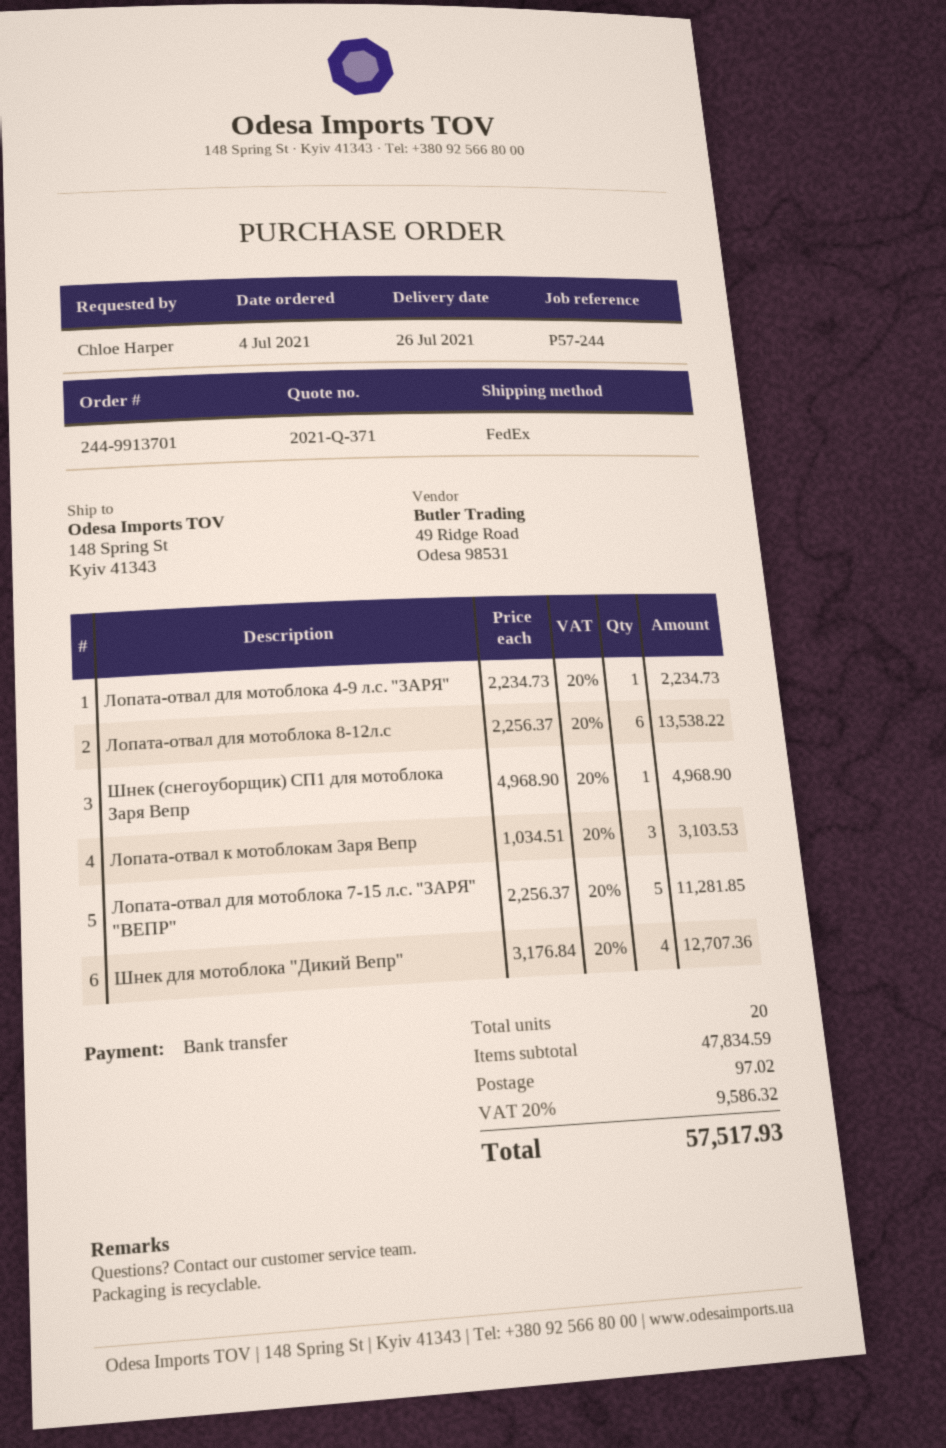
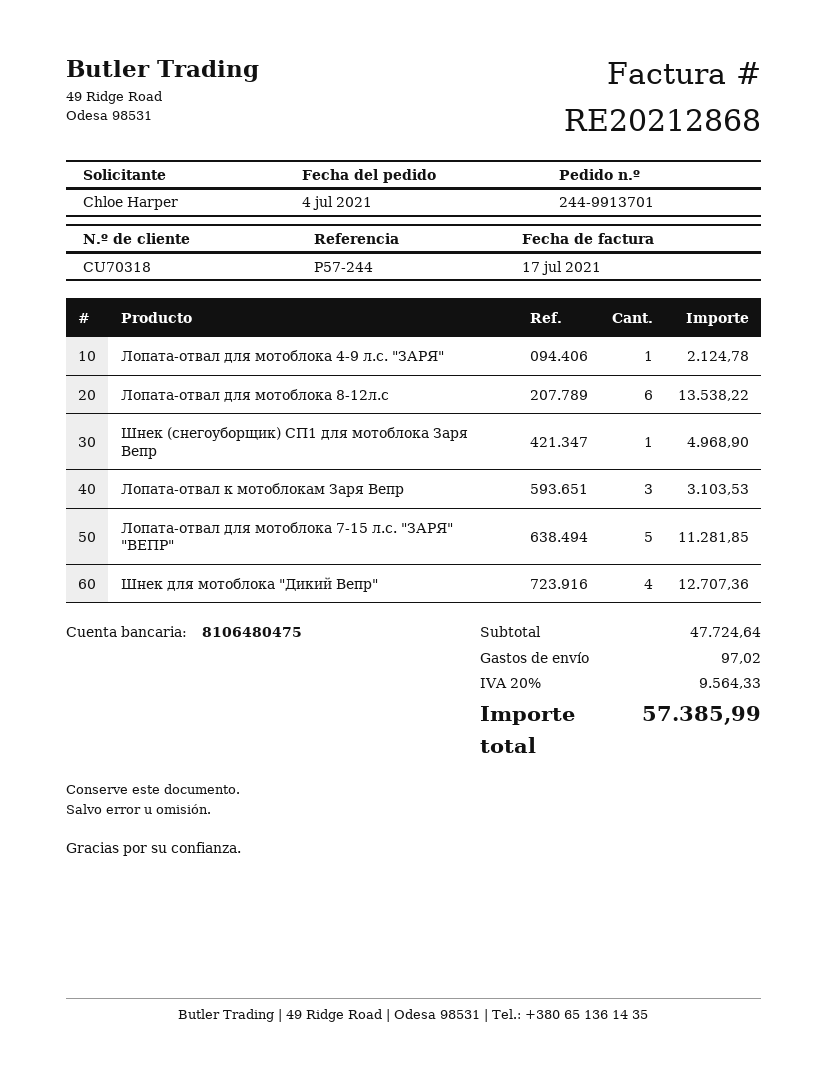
Лопата-отвал для мотоблока 4-9 л.с. "ЗАРЯ": 1 for 2234.73 -> 1 for 2124.78
subtotal: 47834.59 -> 47724.64
tax: 20% = 9586.32 -> 20% = 9564.33
total: 57517.93 -> 57385.99

